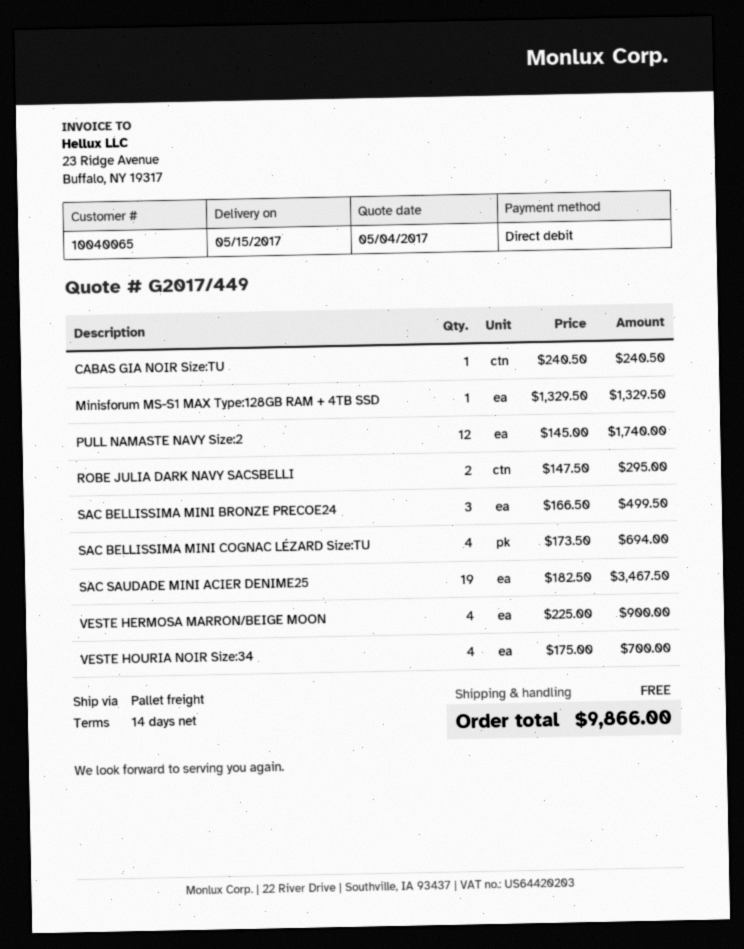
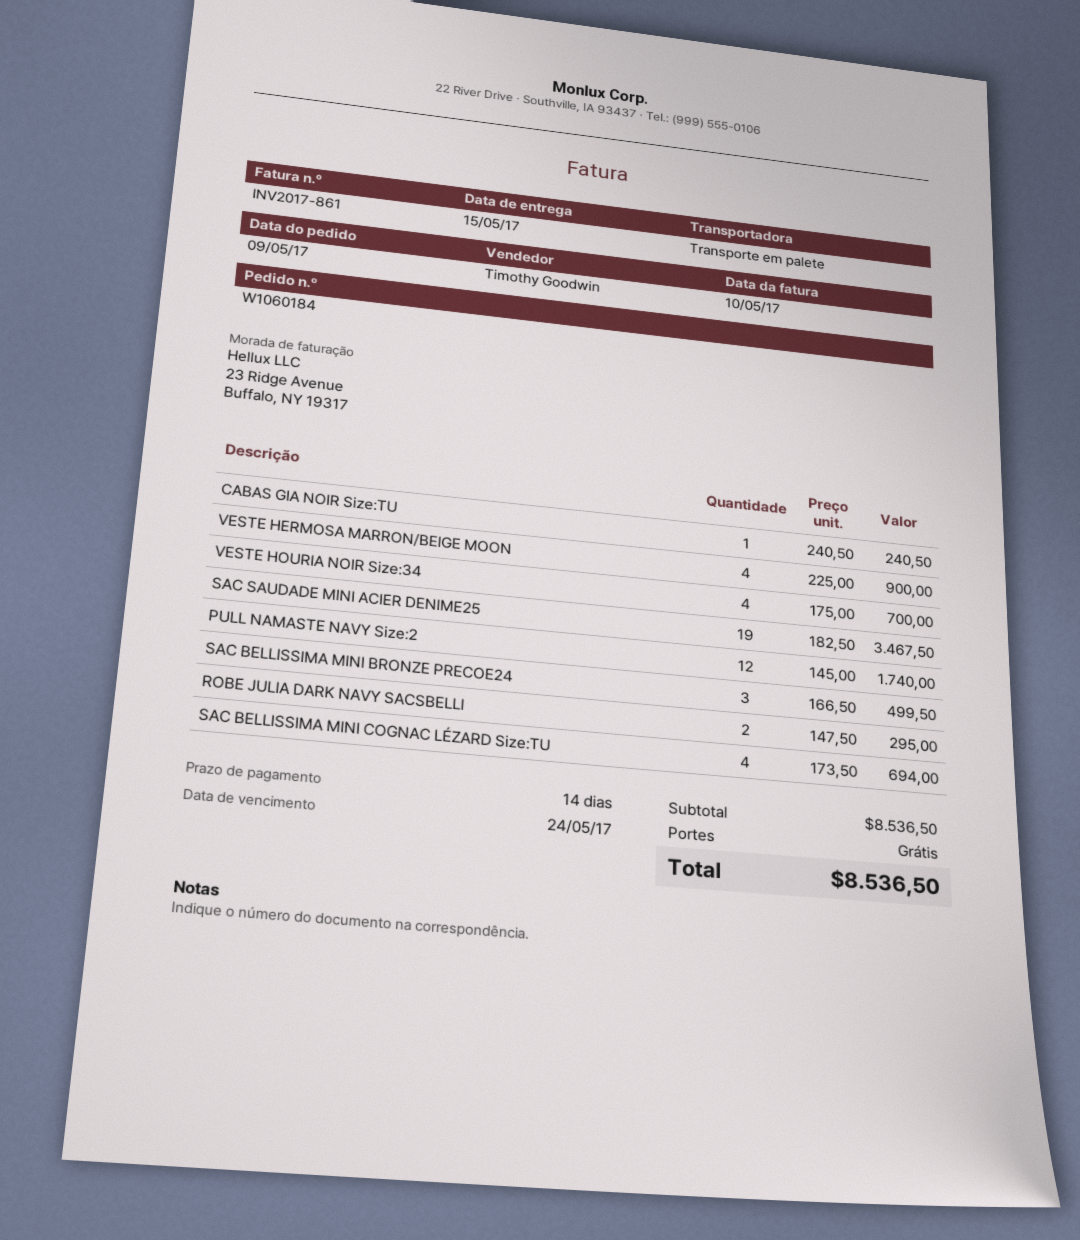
Minisforum MS-S1 MAX Type:128GB RAM + 4TB SSD: 1 x 1329.50 = 1329.50 -> none
total: 9866.00 -> 8536.50

